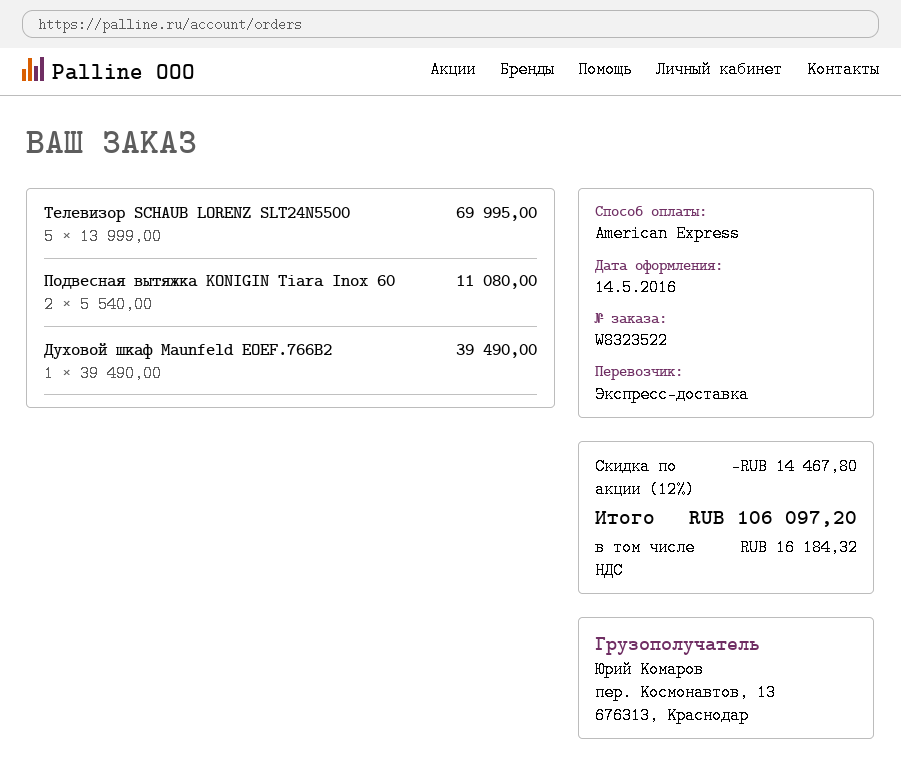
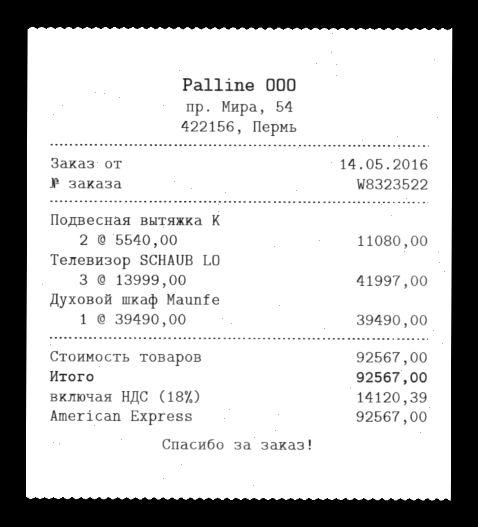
Телевизор SCHAUB LORENZ SLT24N5500: 5 x 13999.00 = 69995.00 -> 3 x 13999.00 = 41997.00
discount: 12% = 14467.80 -> none
tax: 16184.32 -> 14120.39
total: 106097.20 -> 92567.00

